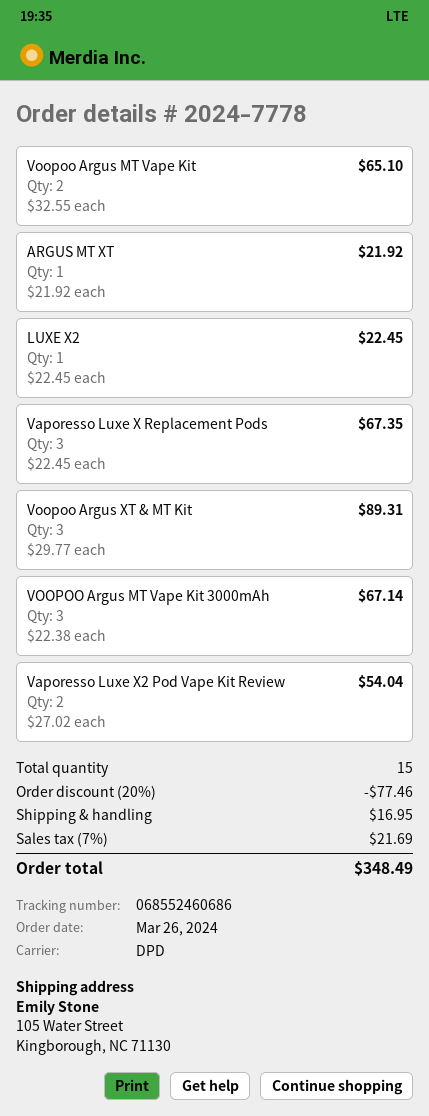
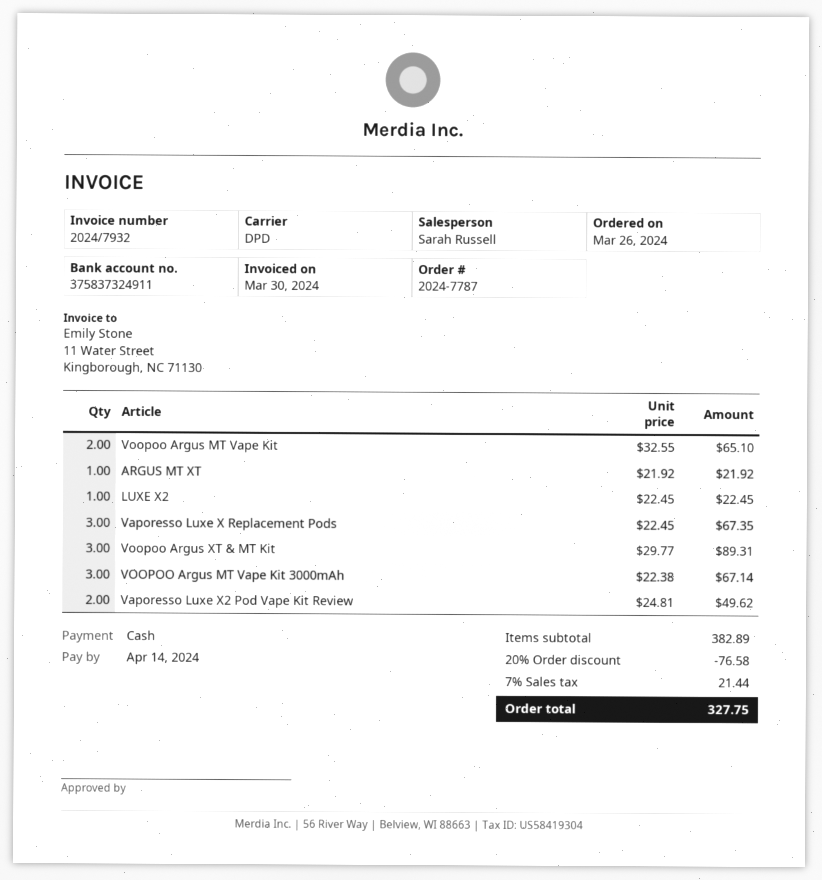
order number: 2024-7778 -> 2024-7787
Vaporesso Luxe X2 Pod Vape Kit Review: 2 x 27.02 = 54.04 -> 2 x 24.81 = 49.62
discount: 20% = 77.46 -> 20% = 76.58
shipping: 16.95 -> none
tax: 7% = 21.69 -> 7% = 21.44
total: 348.49 -> 327.75

